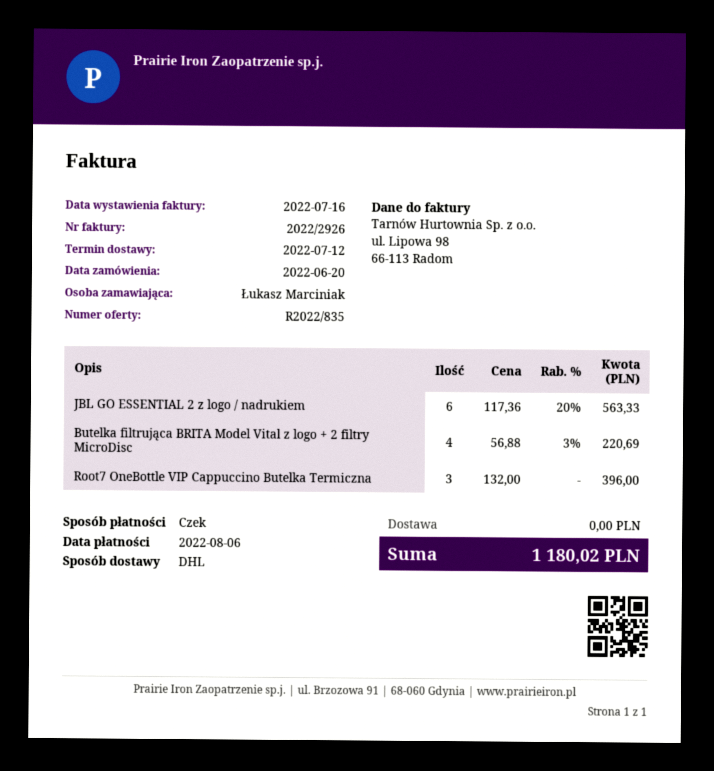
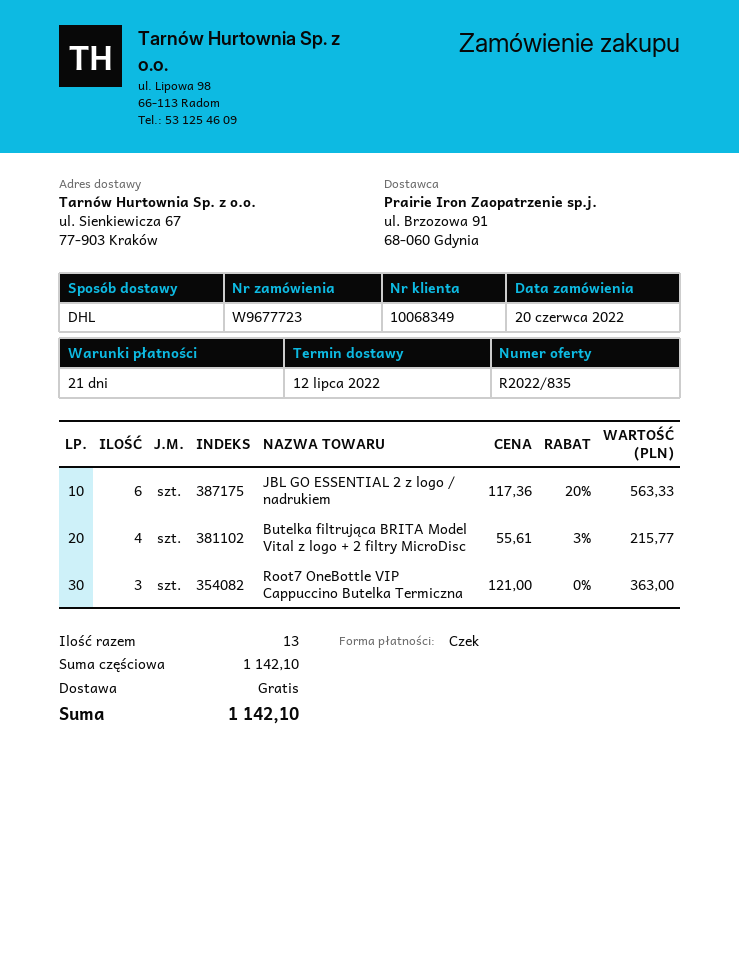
Butelka filtrująca BRITA Model Vital z logo + 2 filtry MicroDisc: 4 x 56.88 - 3% = 220.69 -> 4 x 55.61 - 3% = 215.77
Root7 OneBottle VIP Cappuccino Butelka Termiczna: 3 x 132.00 = 396.00 -> 3 x 121.00 = 363.00
total: 1180.02 -> 1142.10

